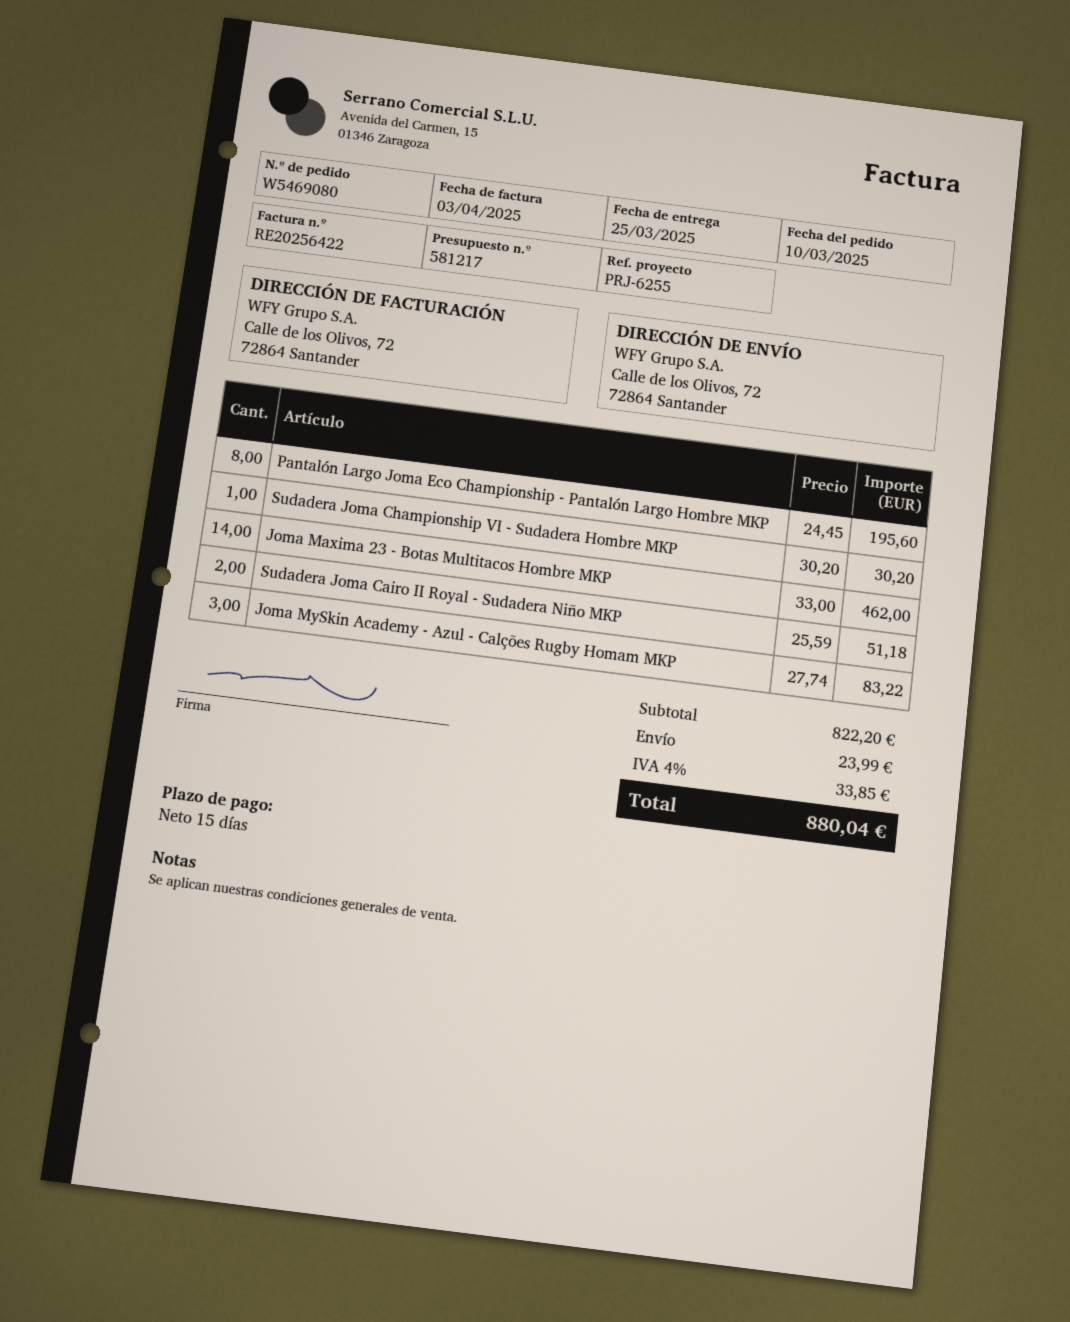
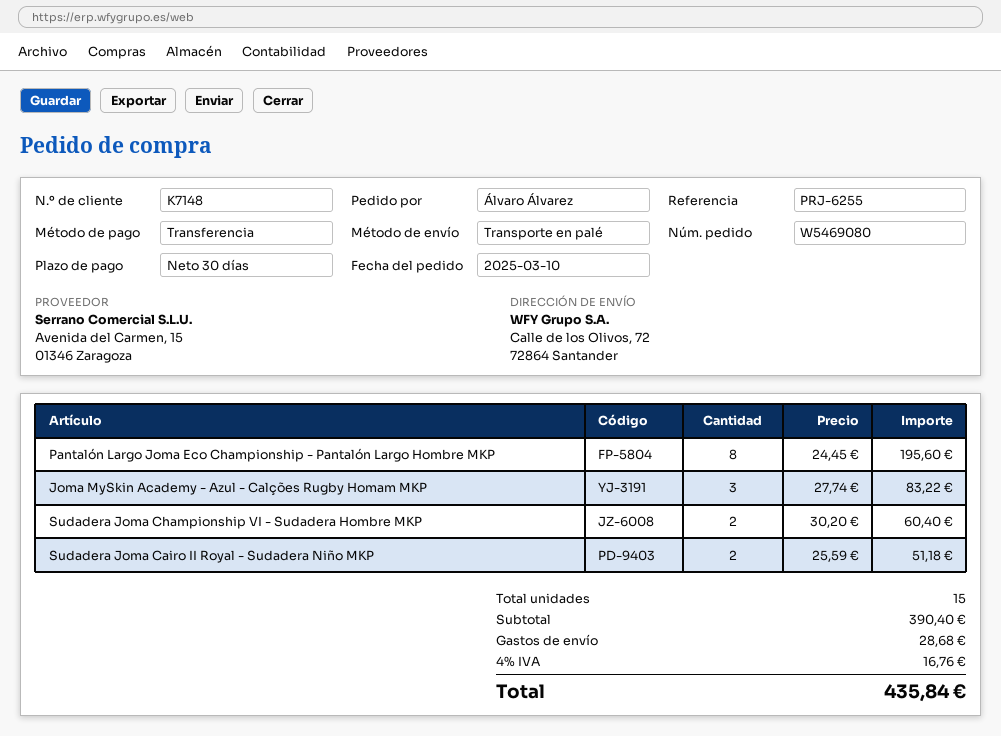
payment terms: 15 days -> 30 days
Sudadera Joma Championship VI - Sudadera Hombre MKP: 1 x 30.20 = 30.20 -> 2 x 30.20 = 60.40
Joma Maxima 23 - Botas Multitacos Hombre MKP: 14 x 33.00 = 462.00 -> none
subtotal: 822.20 -> 390.40
shipping: 23.99 -> 28.68
tax: 4% = 33.85 -> 4% = 16.76
total: 880.04 -> 435.84

